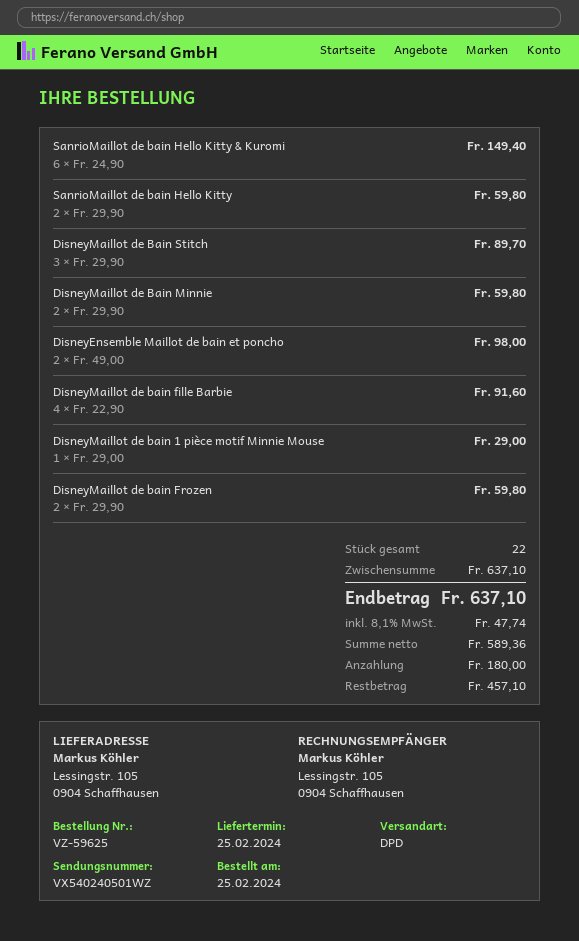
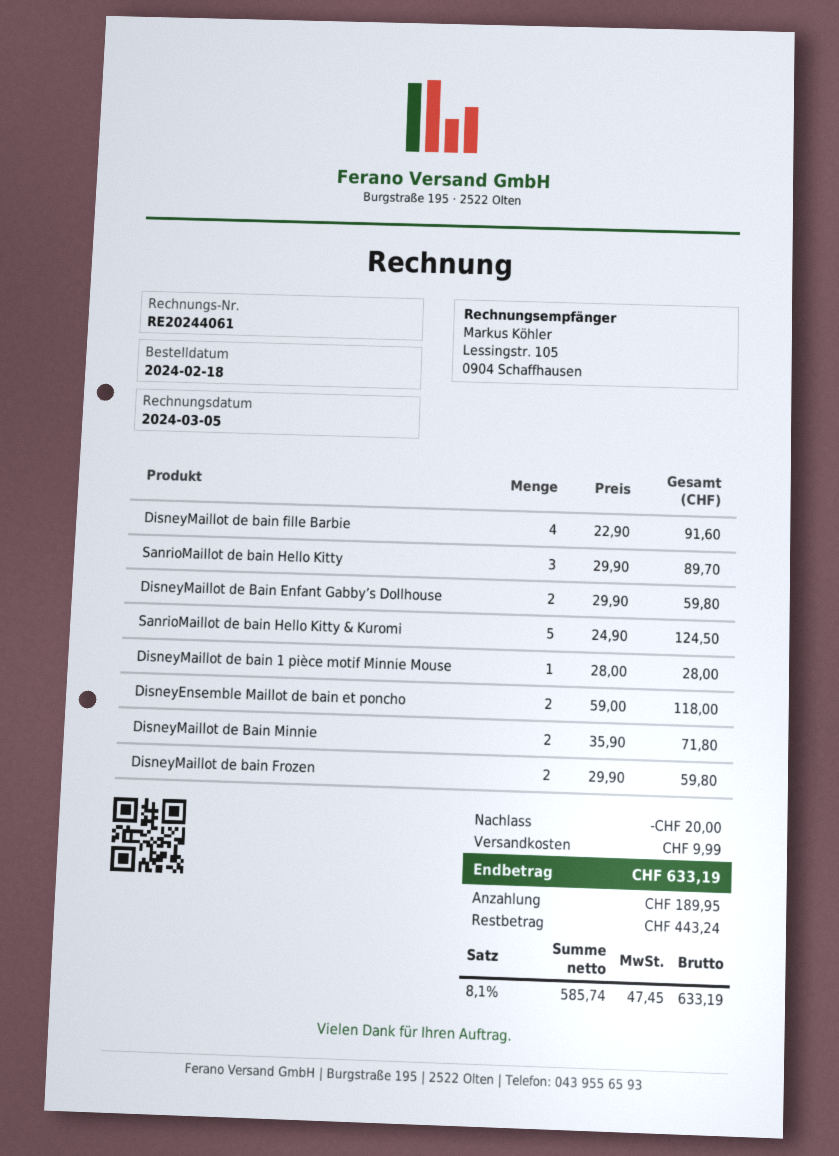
order date: 2024-02-25 -> 2024-02-18
SanrioMaillot de bain Hello Kitty & Kuromi: 6 x 24.90 = 149.40 -> 5 x 24.90 = 124.50
SanrioMaillot de bain Hello Kitty: 2 x 29.90 = 59.80 -> 3 x 29.90 = 89.70
DisneyMaillot de Bain Stitch: 3 x 29.90 = 89.70 -> none
DisneyMaillot de Bain Minnie: 2 x 29.90 = 59.80 -> 2 x 35.90 = 71.80
DisneyEnsemble Maillot de bain et poncho: 2 x 49.00 = 98.00 -> 2 x 59.00 = 118.00
DisneyMaillot de bain 1 pièce motif Minnie Mouse: 1 x 29.00 = 29.00 -> 1 x 28.00 = 28.00
DisneyMaillot de Bain Enfant Gabby’s Dollhouse: none -> 2 x 29.90 = 59.80
discount: none -> 20.00
shipping: none -> 9.99
net: 589.36 -> 585.74
tax: 8.1% = 47.74 -> 8.1% = 47.45
total: 637.10 -> 633.19
deposit: 180.00 -> 189.95
balance: 457.10 -> 443.24

